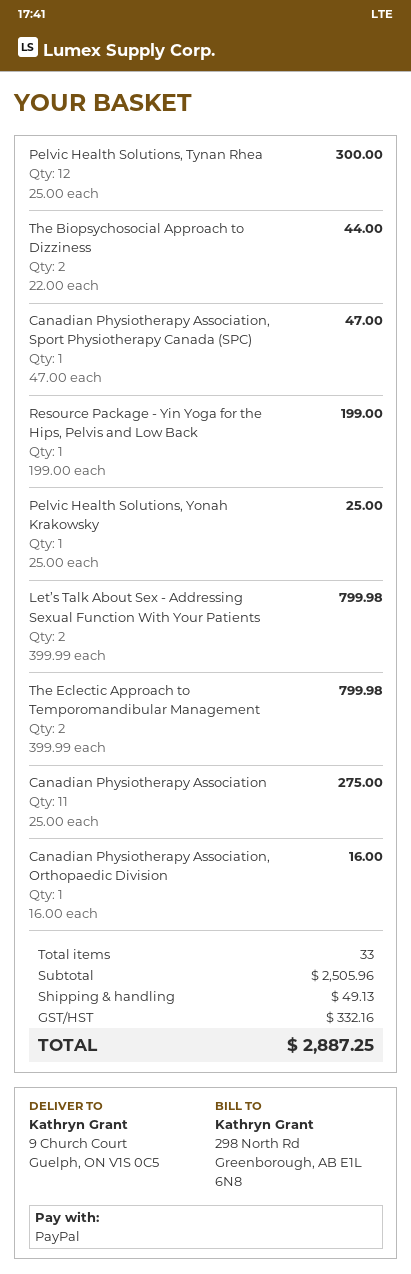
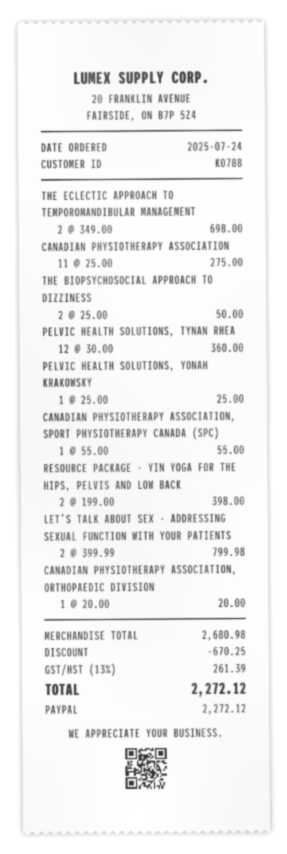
Pelvic Health Solutions, Tynan Rhea: 12 x 25.00 = 300.00 -> 12 x 30.00 = 360.00
The Biopsychosocial Approach to Dizziness: 2 x 22.00 = 44.00 -> 2 x 25.00 = 50.00
Canadian Physiotherapy Association, Sport Physiotherapy Canada (SPC): 1 x 47.00 = 47.00 -> 1 x 55.00 = 55.00
Resource Package - Yin Yoga for the Hips, Pelvis and Low Back: 1 x 199.00 = 199.00 -> 2 x 199.00 = 398.00
The Eclectic Approach to Temporomandibular Management: 2 x 399.99 = 799.98 -> 2 x 349.00 = 698.00
Canadian Physiotherapy Association, Orthopaedic Division: 1 x 16.00 = 16.00 -> 1 x 20.00 = 20.00
subtotal: 2505.96 -> 2680.98
discount: none -> 670.25
shipping: 49.13 -> none
tax: 332.16 -> 261.39
total: 2887.25 -> 2272.12

